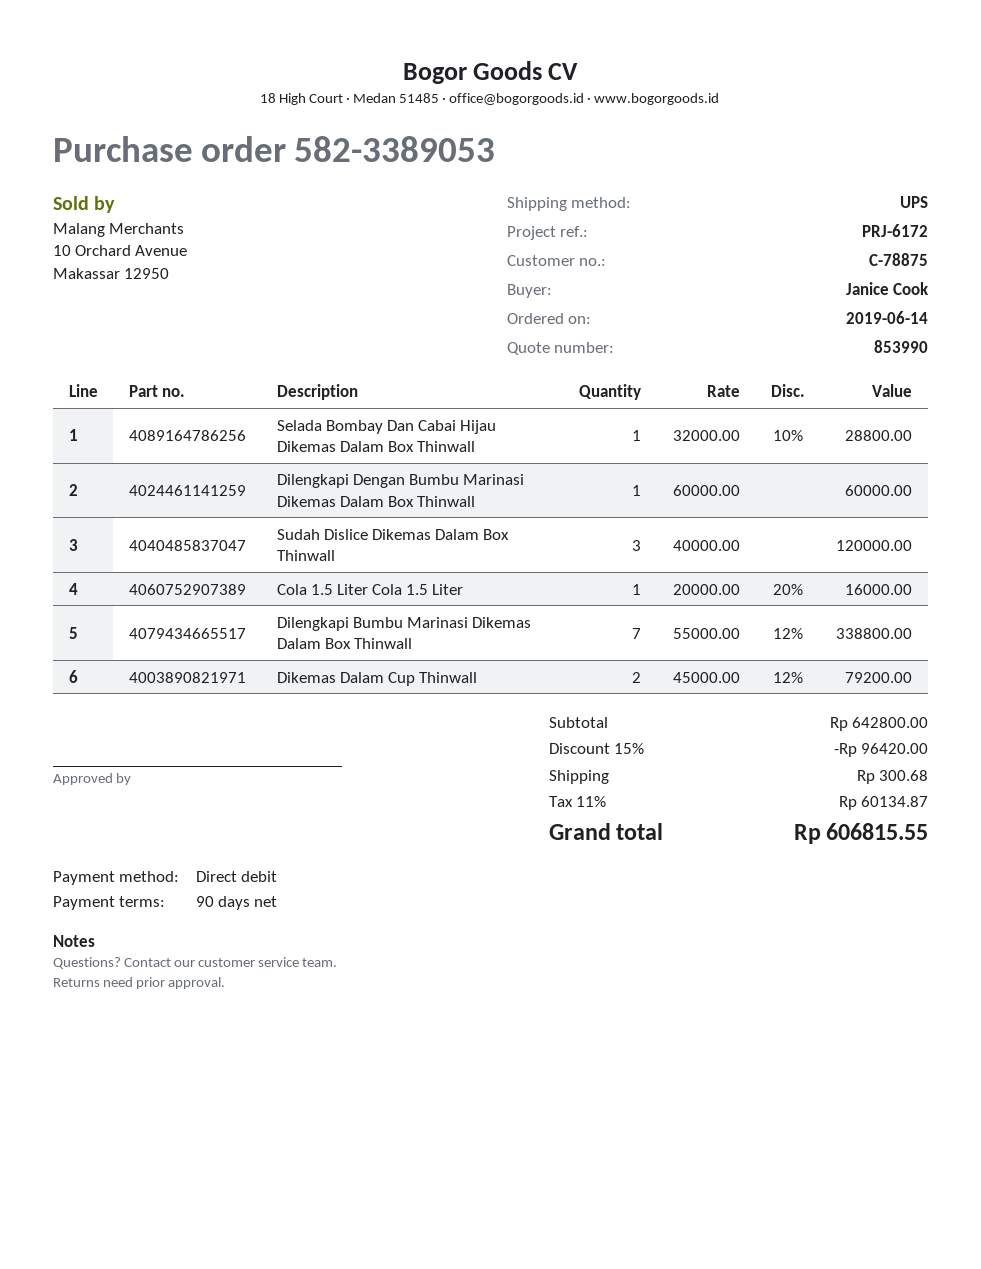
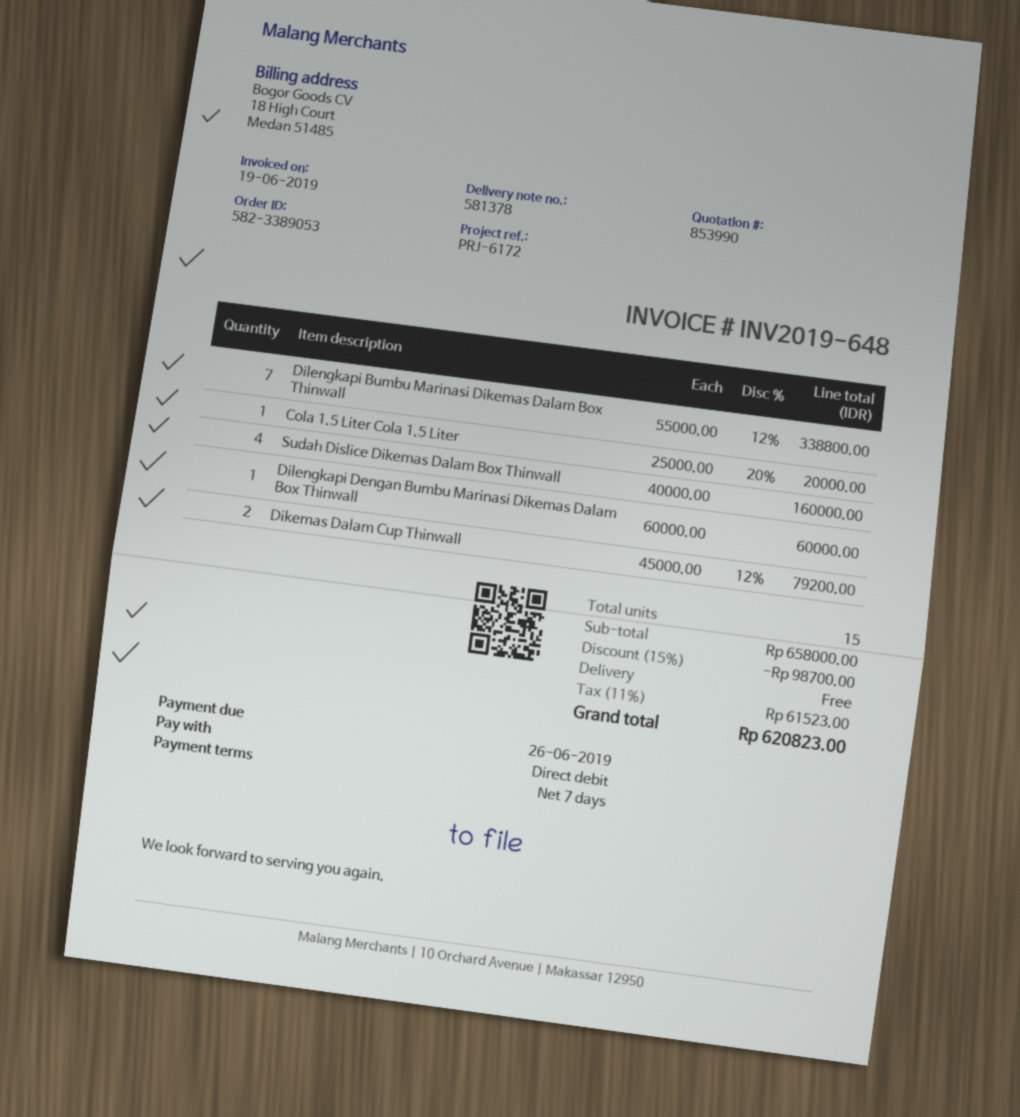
payment terms: 90 days -> 7 days
Selada Bombay Dan Cabai Hijau Dikemas Dalam Box Thinwall: 1 x 32000.00 - 10% = 28800.00 -> none
Sudah Dislice Dikemas Dalam Box Thinwall: 3 x 40000.00 = 120000.00 -> 4 x 40000.00 = 160000.00
Cola 1.5 Liter Cola 1.5 Liter: 1 x 20000.00 - 20% = 16000.00 -> 1 x 25000.00 - 20% = 20000.00
subtotal: 642800.00 -> 658000.00
discount: 15% = 96420.00 -> 15% = 98700.00
shipping: 300.68 -> 0.00
tax: 11% = 60134.87 -> 11% = 61523.00
total: 606815.55 -> 620823.00

